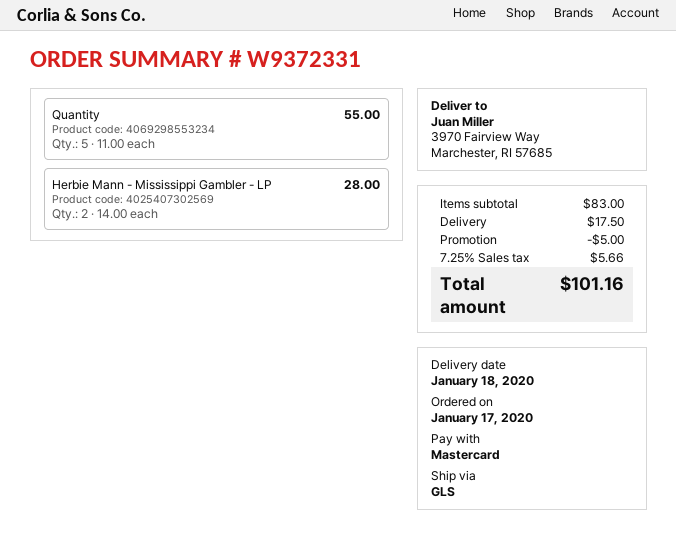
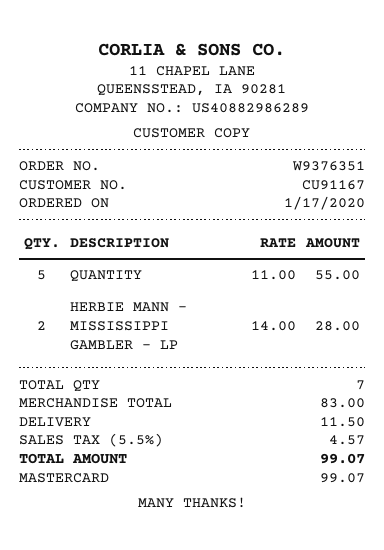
order number: W9372331 -> W9376351
discount: 5.00 -> none
shipping: 17.50 -> 11.50
tax: 7.25% = 5.66 -> 5.5% = 4.57
total: 101.16 -> 99.07

